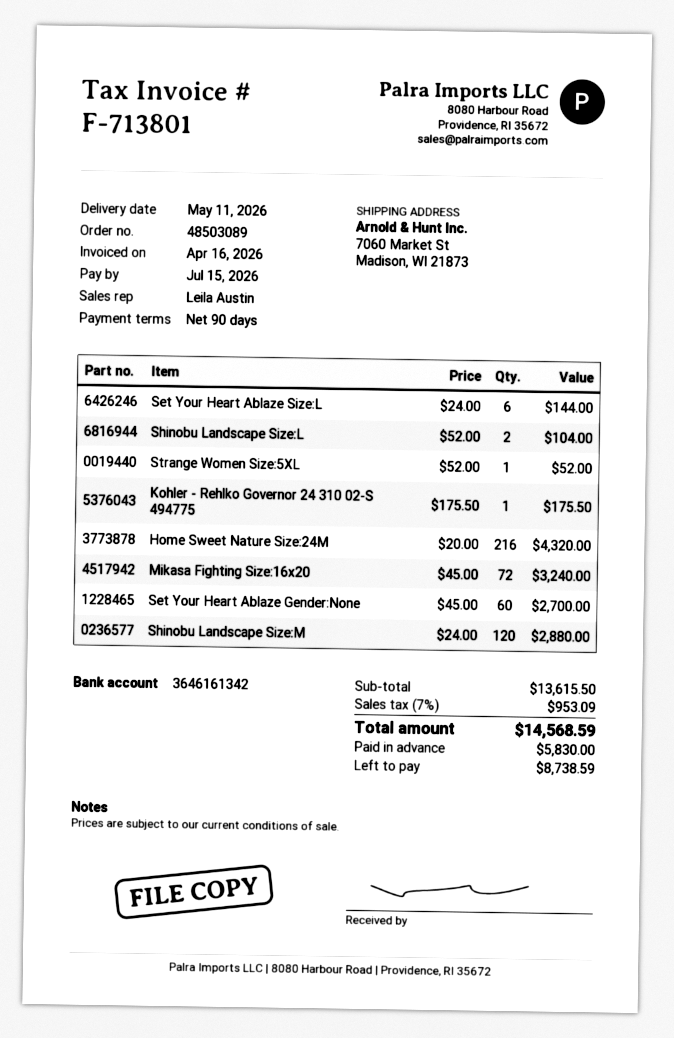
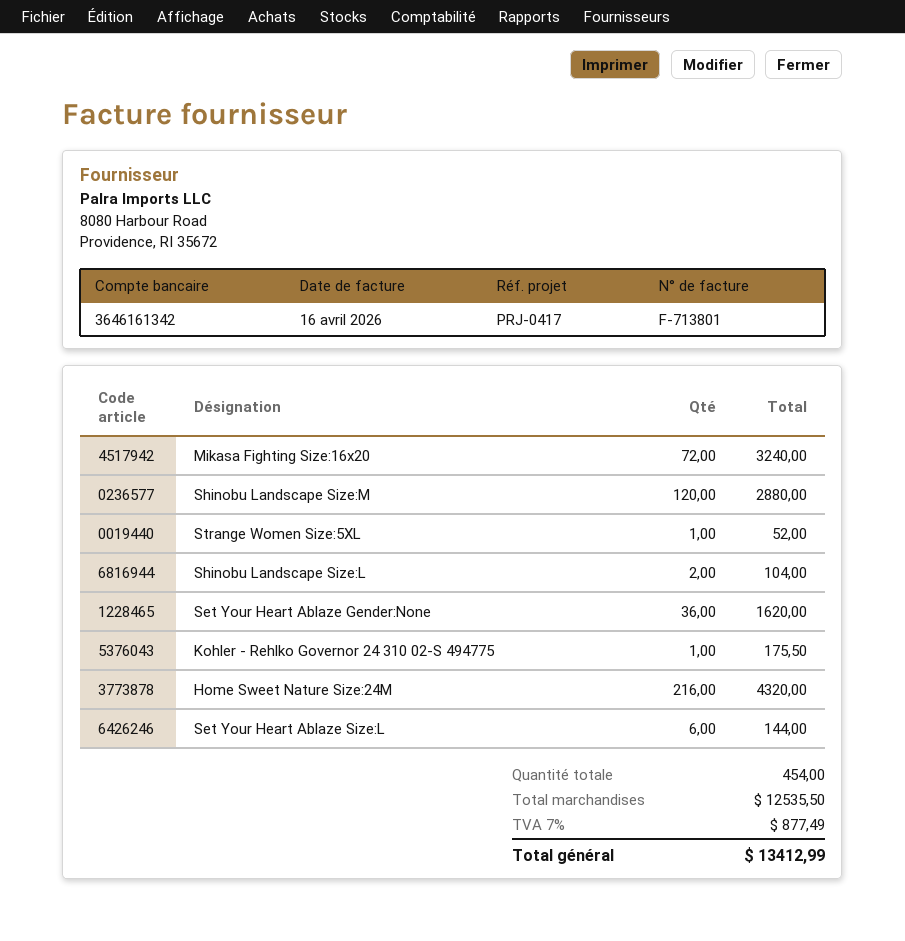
Set Your Heart Ablaze Gender:None: 60 for 2700.00 -> 36 for 1620.00
subtotal: 13615.50 -> 12535.50
tax: 7% = 953.09 -> 7% = 877.49
total: 14568.59 -> 13412.99

